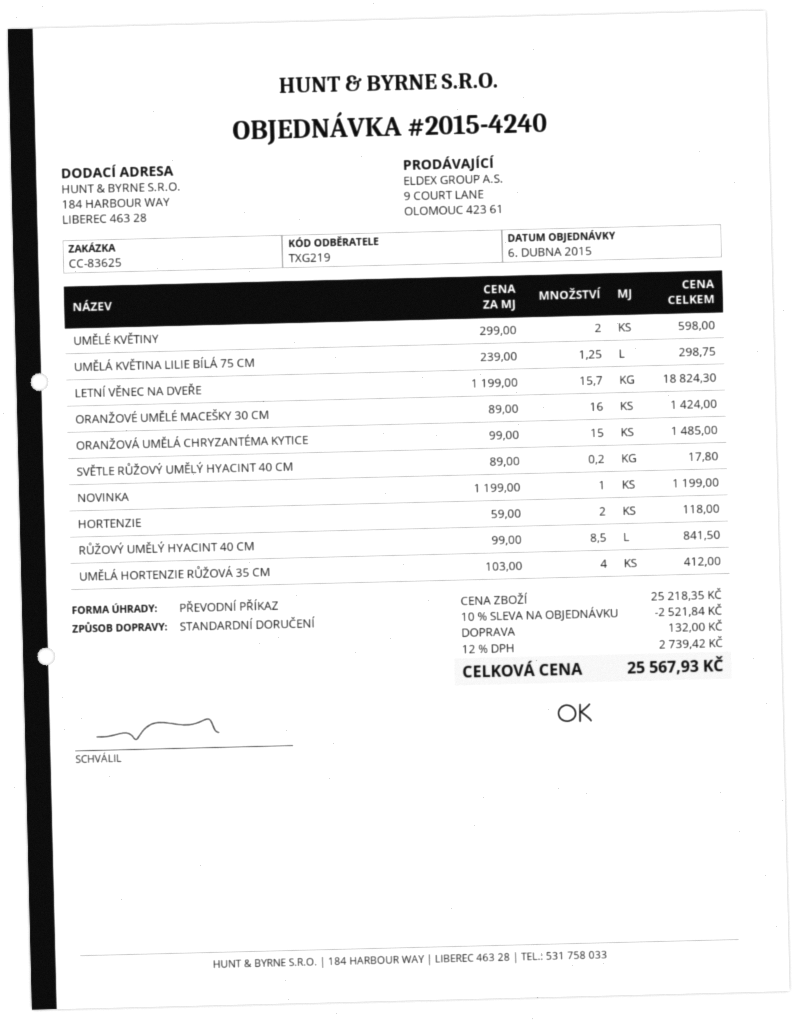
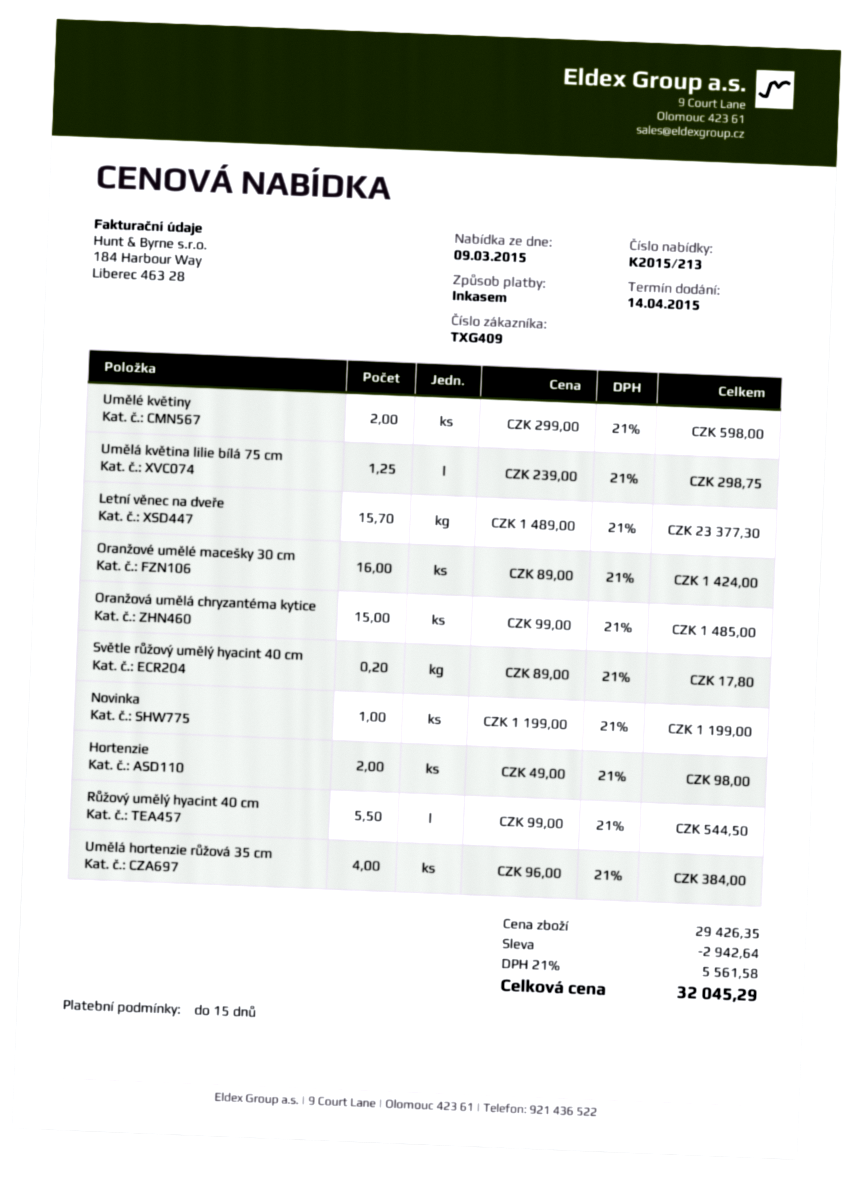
customer number: TXG219 -> TXG409
payment method: bank transfer -> direct debit
LETNÍ VĚNEC NA DVEŘE: 15.7 x 1199.00 = 18824.30 -> 15.7 x 1489.00 = 23377.30
HORTENZIE: 2 x 59.00 = 118.00 -> 2 x 49.00 = 98.00
RŮŽOVÝ UMĚLÝ HYACINT 40 CM: 8.5 x 99.00 = 841.50 -> 5.5 x 99.00 = 544.50
UMĚLÁ HORTENZIE RŮŽOVÁ 35 CM: 4 x 103.00 = 412.00 -> 4 x 96.00 = 384.00
subtotal: 25218.35 -> 29426.35
discount: 2521.84 -> 2942.64
shipping: 132.00 -> none
tax: 12% = 2739.42 -> 21% = 5561.58
total: 25567.93 -> 32045.29

